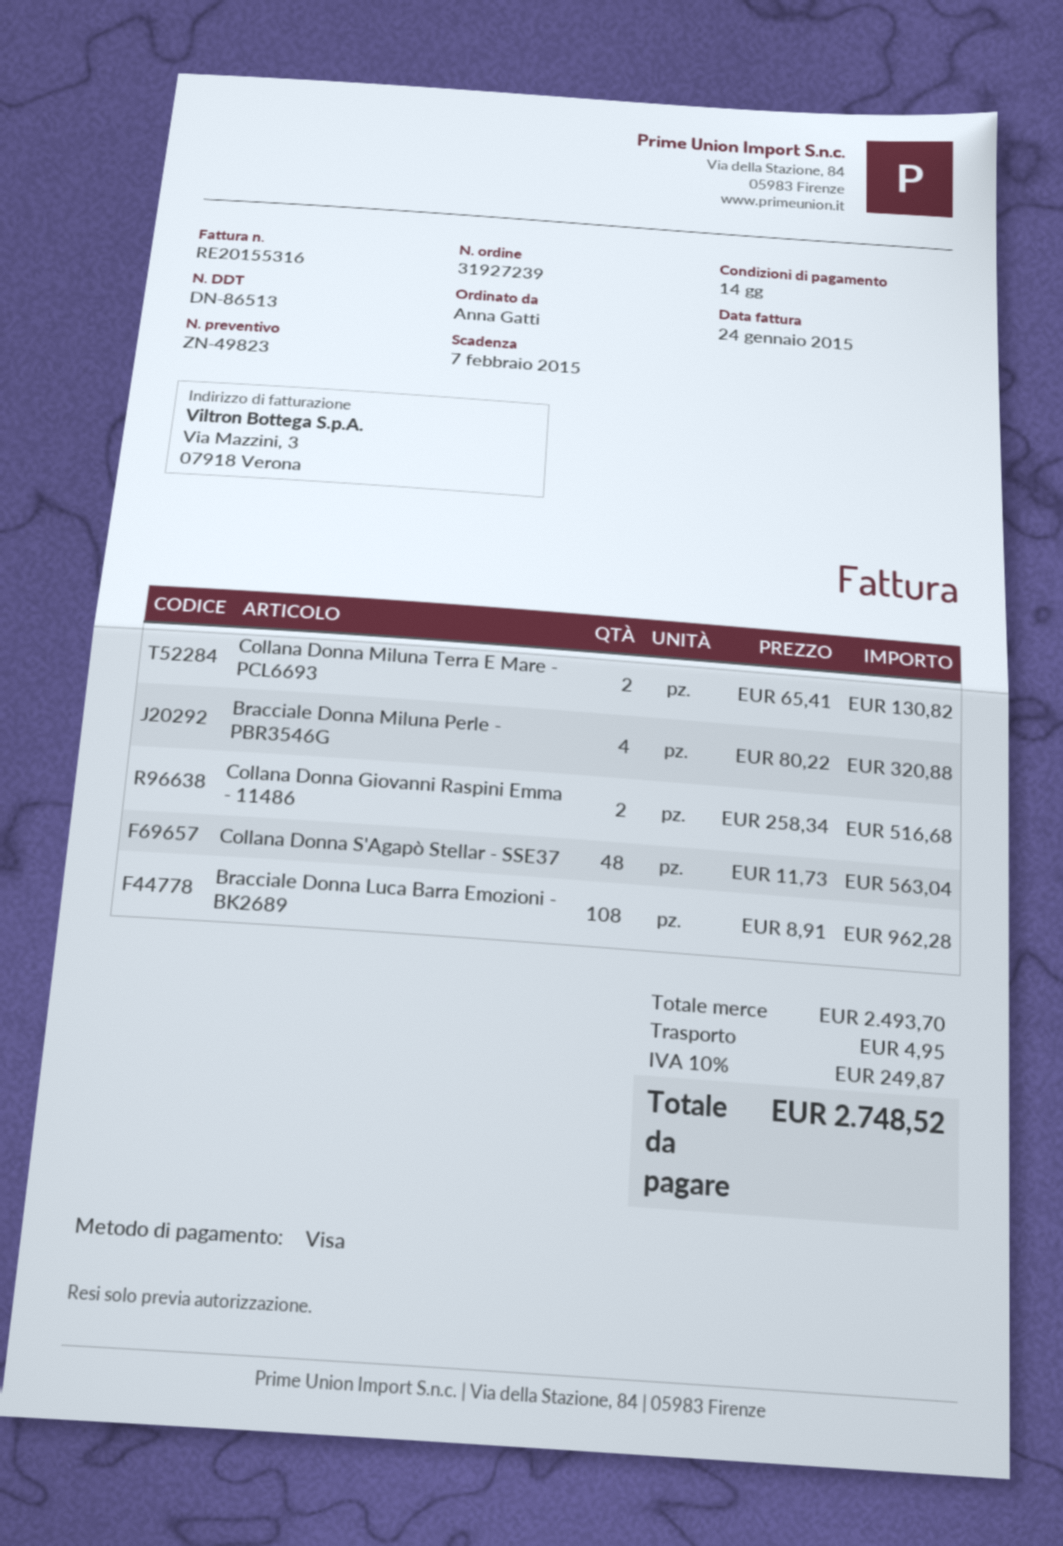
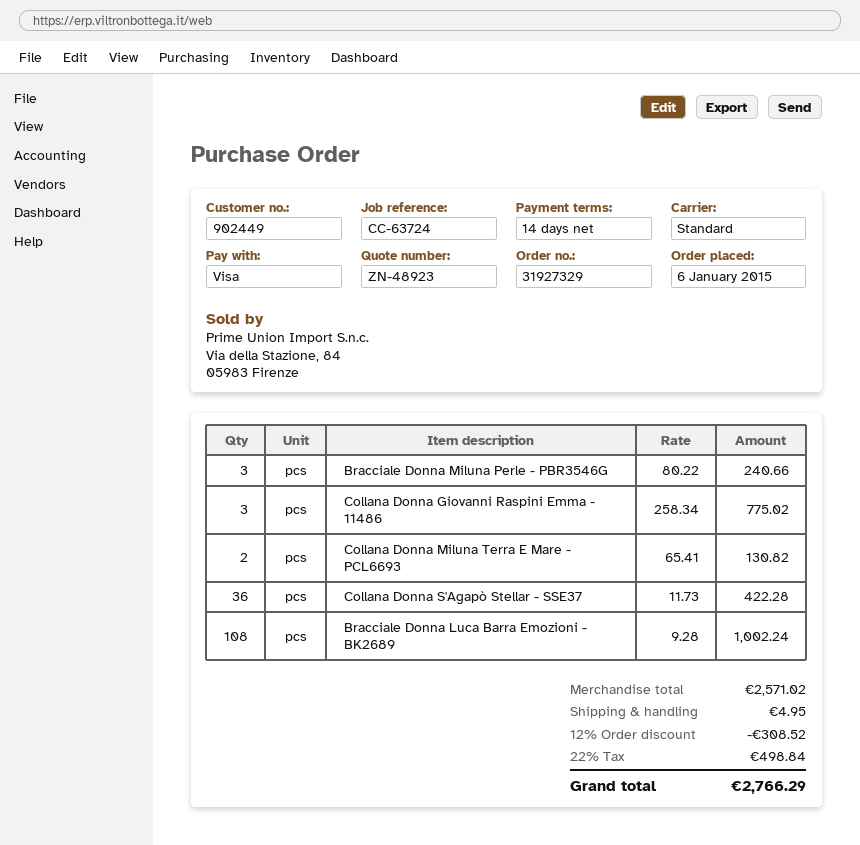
quote number: ZN-49823 -> ZN-48923
order number: 31927239 -> 31927329
Bracciale Donna Miluna Perle - PBR3546G: 4 x 80.22 = 320.88 -> 3 x 80.22 = 240.66
Collana Donna Giovanni Raspini Emma - 11486: 2 x 258.34 = 516.68 -> 3 x 258.34 = 775.02
Collana Donna S'Agapò Stellar - SSE37: 48 x 11.73 = 563.04 -> 36 x 11.73 = 422.28
Bracciale Donna Luca Barra Emozioni - BK2689: 108 x 8.91 = 962.28 -> 108 x 9.28 = 1002.24
subtotal: 2493.70 -> 2571.02
discount: none -> 12% = 308.52
tax: 10% = 249.87 -> 22% = 498.84
total: 2748.52 -> 2766.29

